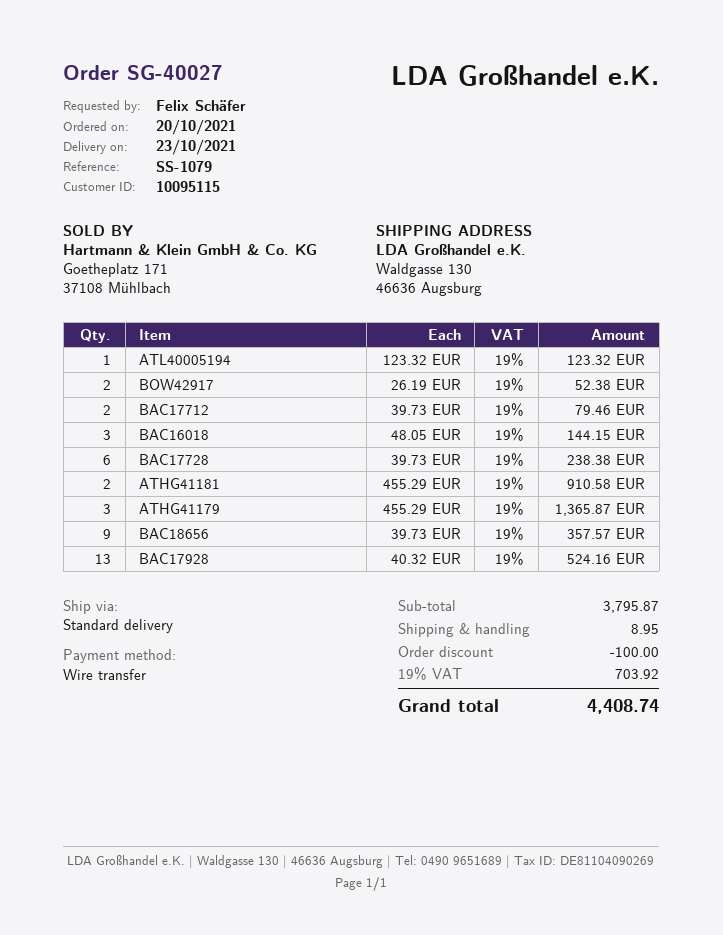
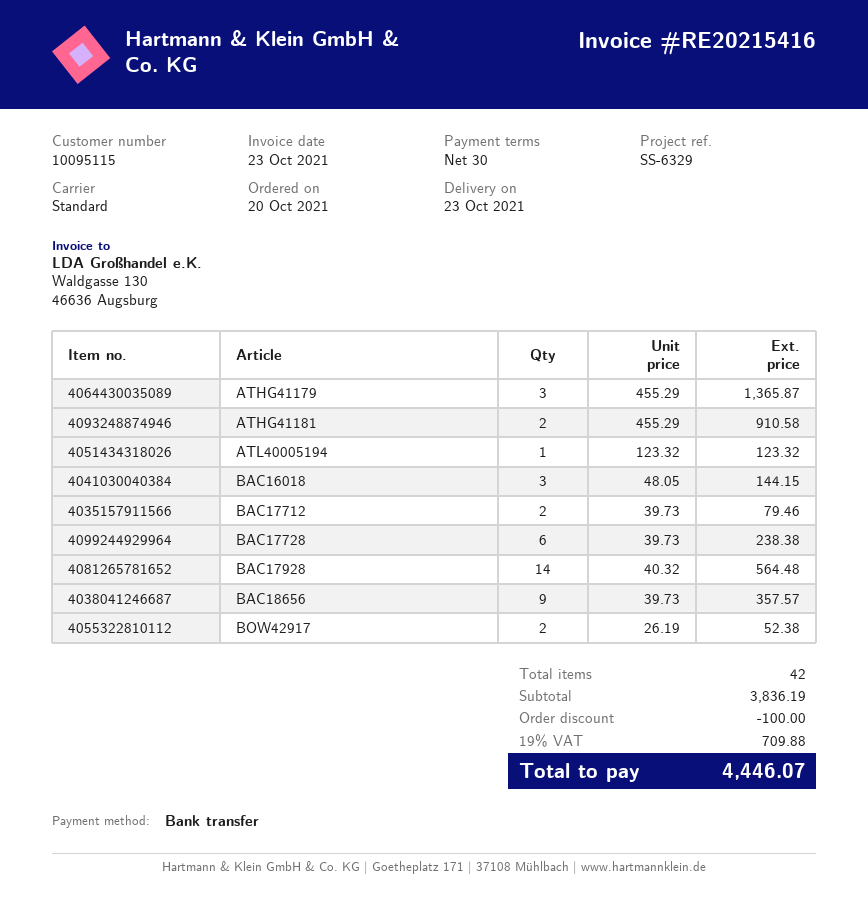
reference: SS-1079 -> SS-6329
BAC17928: 13 x 40.32 = 524.16 -> 14 x 40.32 = 564.48
subtotal: 3795.87 -> 3836.19
shipping: 8.95 -> none
tax: 19% = 703.92 -> 19% = 709.88
total: 4408.74 -> 4446.07

